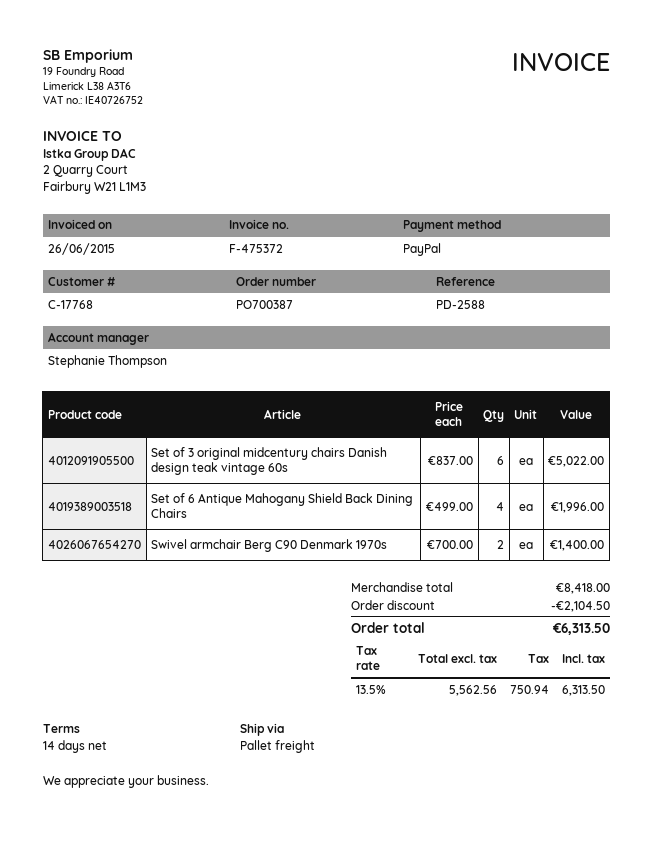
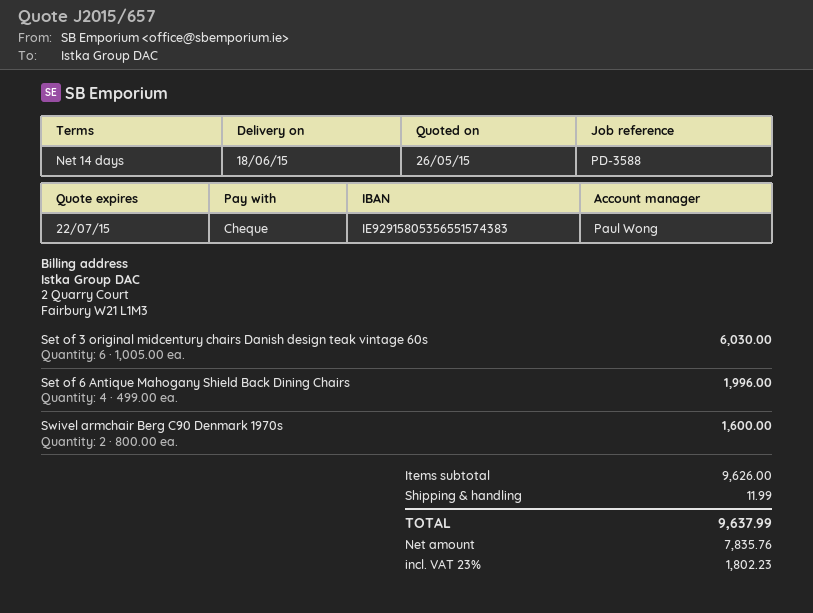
reference: PD-2588 -> PD-3588
sales rep: Stephanie Thompson -> Paul Wong
payment method: PayPal -> cheque
Set of 3 original midcentury chairs Danish design teak vintage 60s: 6 x 837.00 = 5022.00 -> 6 x 1005.00 = 6030.00
Swivel armchair Berg C90 Denmark 1970s: 2 x 700.00 = 1400.00 -> 2 x 800.00 = 1600.00
subtotal: 8418.00 -> 9626.00
discount: 2104.50 -> none
shipping: none -> 11.99
net: 5562.56 -> 7835.76
tax: 13.5% = 750.94 -> 23% = 1802.23
total: 6313.50 -> 9637.99

